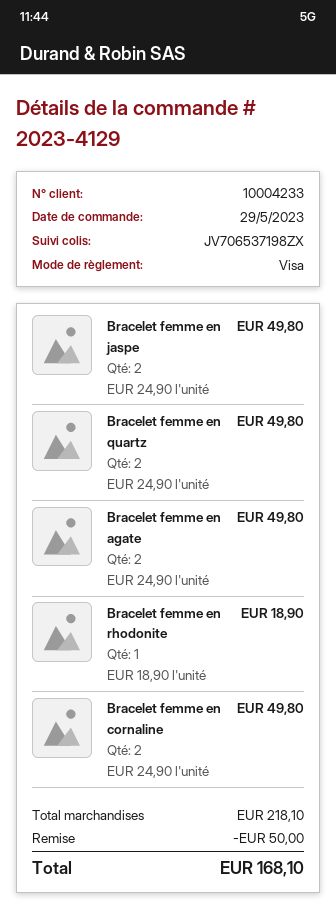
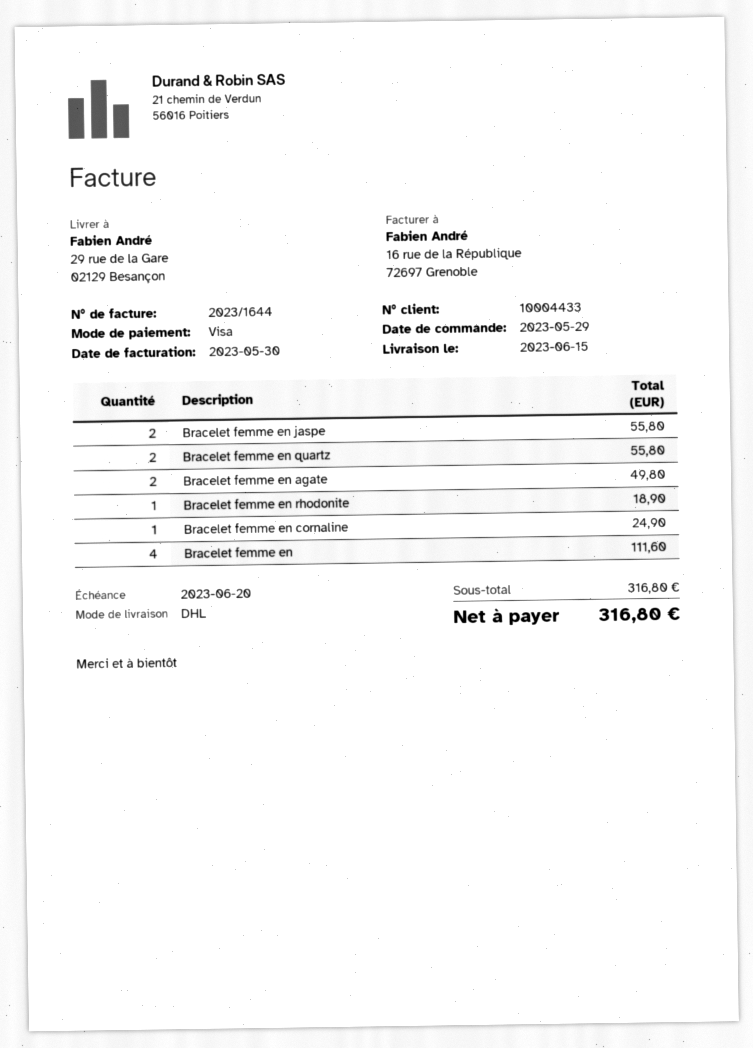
customer number: 10004233 -> 10004433
Bracelet femme en jaspe: 2 for 49.80 -> 2 for 55.80
Bracelet femme en quartz: 2 for 49.80 -> 2 for 55.80
Bracelet femme en cornaline: 2 for 49.80 -> 1 for 24.90
Bracelet femme en: none -> 4 for 111.60
subtotal: 218.10 -> 316.80
discount: 50.00 -> none
total: 168.10 -> 316.80

